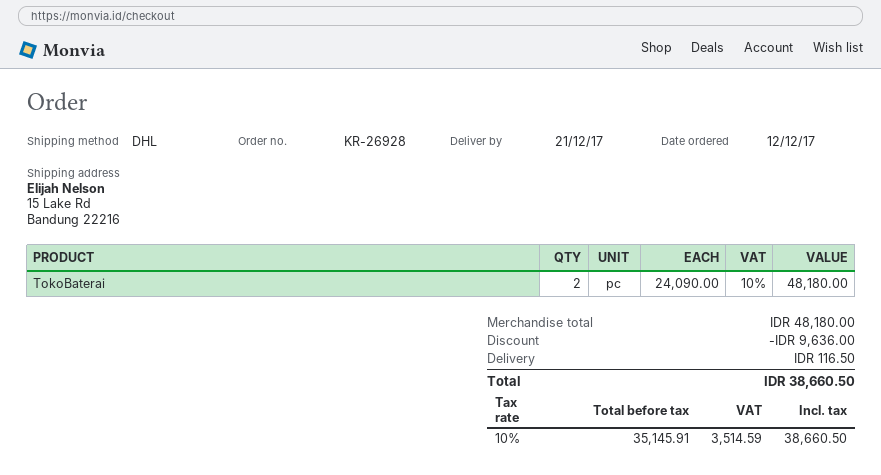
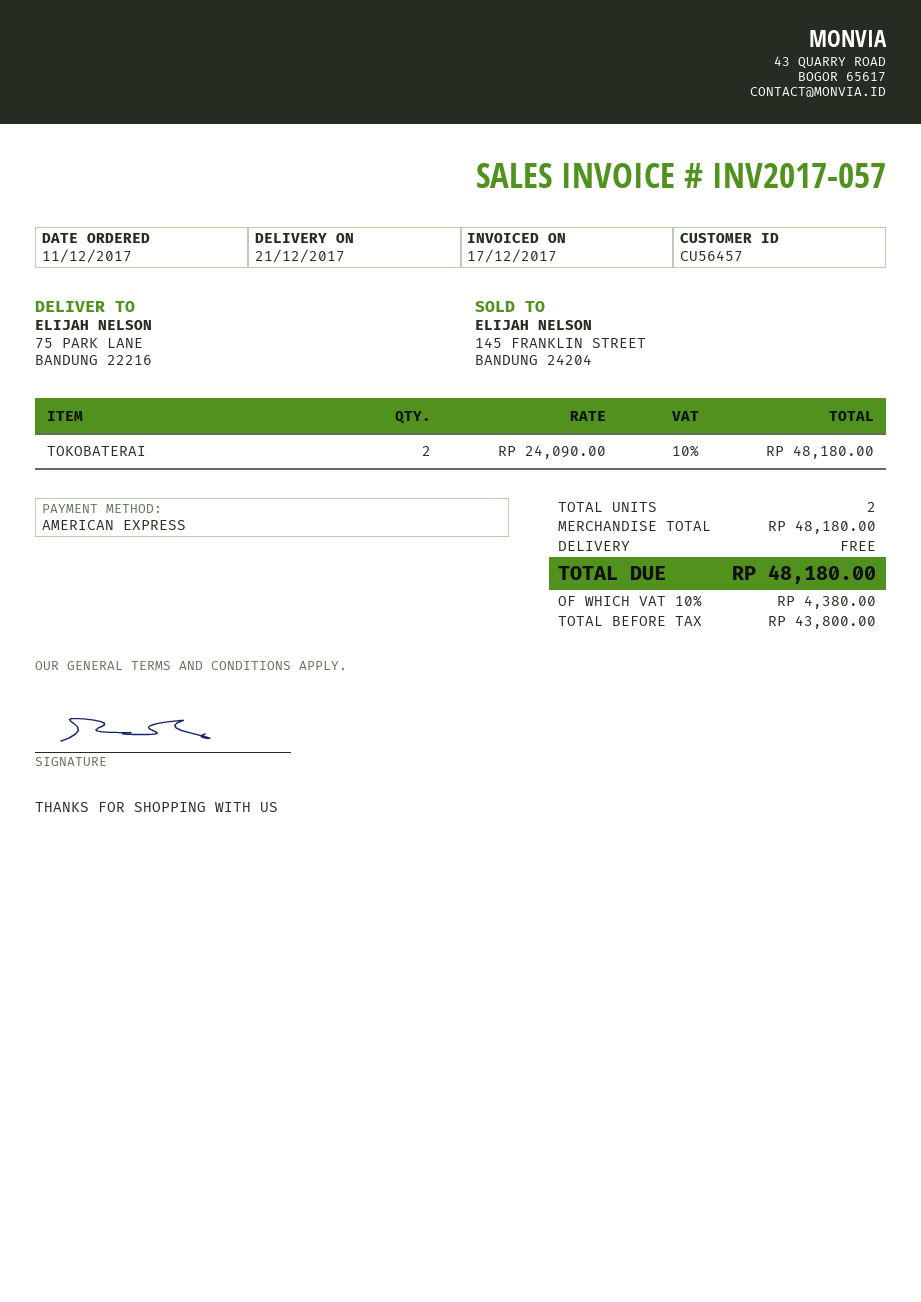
order date: 2017-12-12 -> 2017-12-11
ship to: 15 Lake Rd, Bandung 22216 -> 75 PARK LANE, BANDUNG 22216
discount: 9636.00 -> none
shipping: 116.50 -> 0.00
net: 35145.91 -> 43800.00
tax: 10% = 3514.59 -> 10% = 4380.00
total: 38660.50 -> 48180.00

